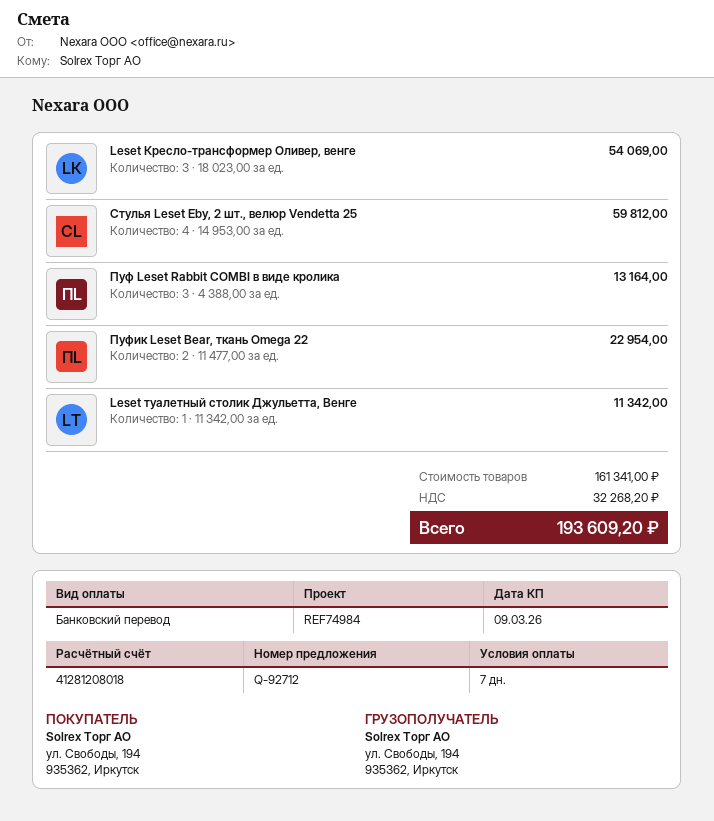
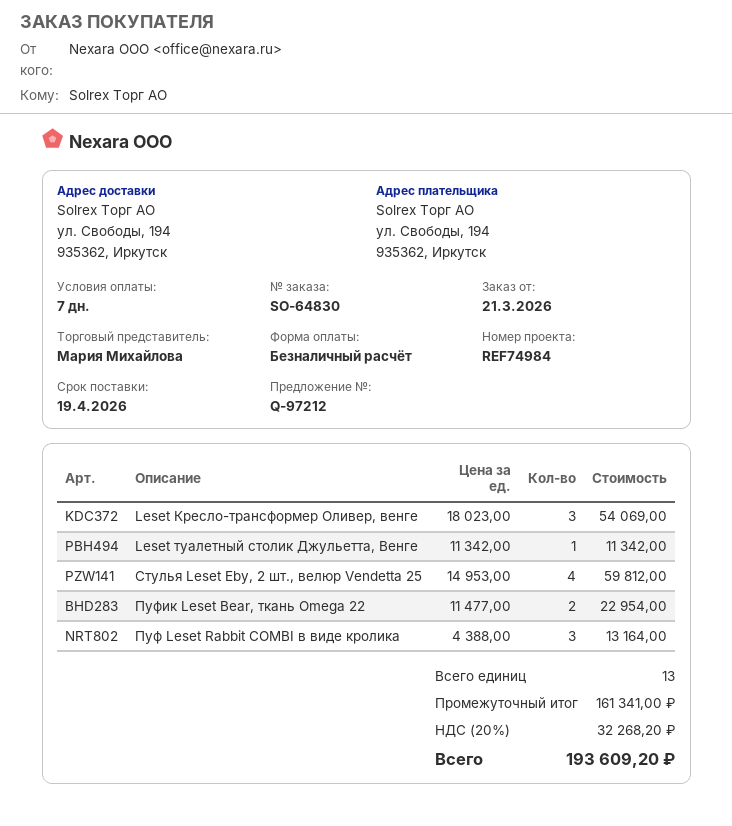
quote number: Q-92712 -> Q-97212

